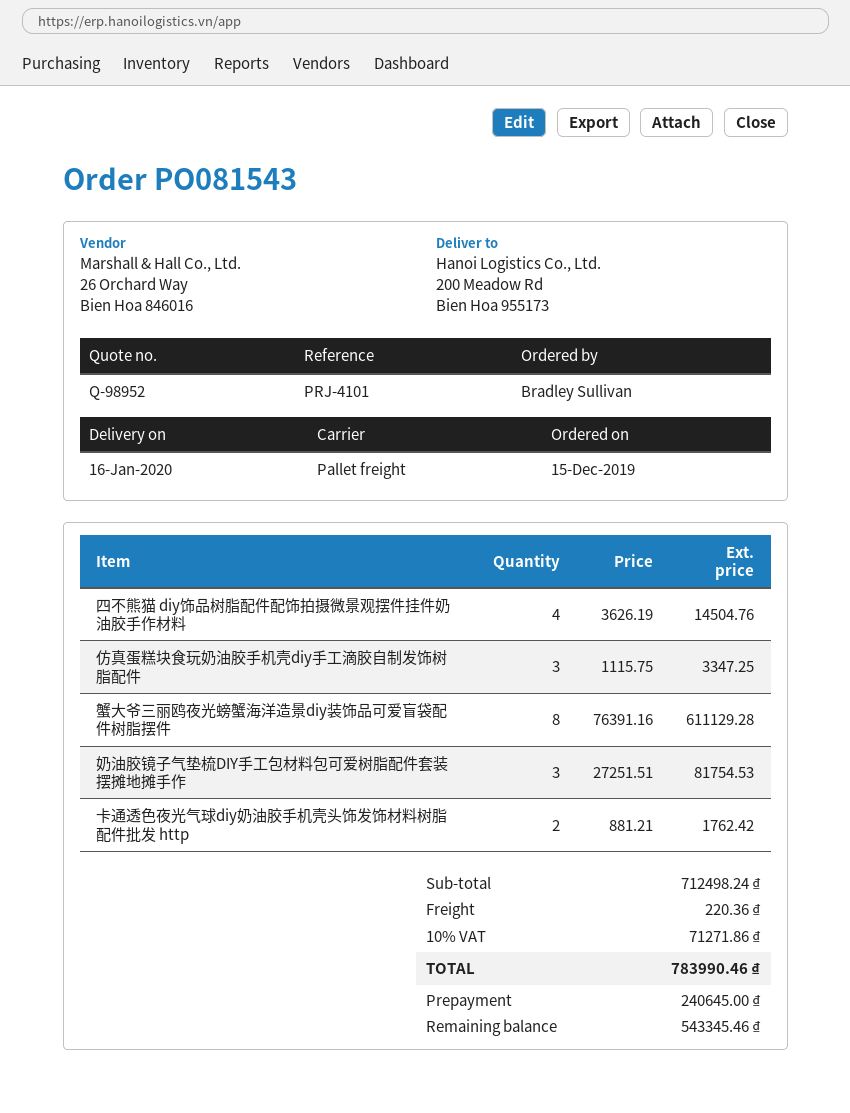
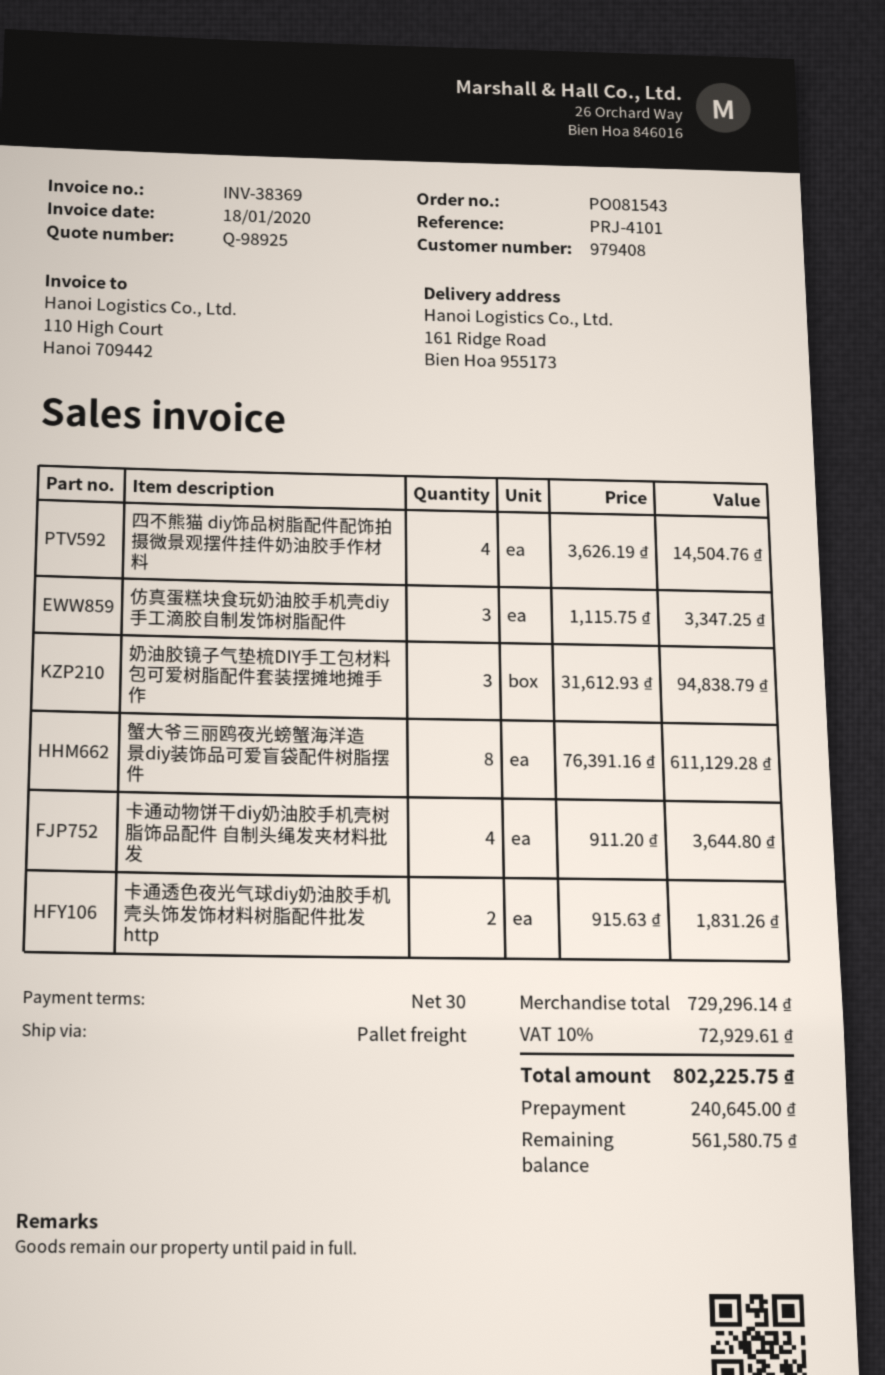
quote number: Q-98952 -> Q-98925
ship to: 200 Meadow Rd, Bien Hoa 955173 -> 161 Ridge Road, Bien Hoa 955173
奶油胶镜子气垫梳DIY手工包材料包可爱树脂配件套装摆摊地摊手作: 3 x 27251.51 = 81754.53 -> 3 x 31612.93 = 94838.79
卡通透色夜光气球diy奶油胶手机壳头饰发饰材料树脂配件批发 http: 2 x 881.21 = 1762.42 -> 2 x 915.63 = 1831.26
卡通动物饼干diy奶油胶手机壳树脂饰品配件 自制头绳发夹材料批发: none -> 4 x 911.20 = 3644.80
subtotal: 712498.24 -> 729296.14
shipping: 220.36 -> none
tax: 10% = 71271.86 -> 10% = 72929.61
total: 783990.46 -> 802225.75
balance: 543345.46 -> 561580.75

